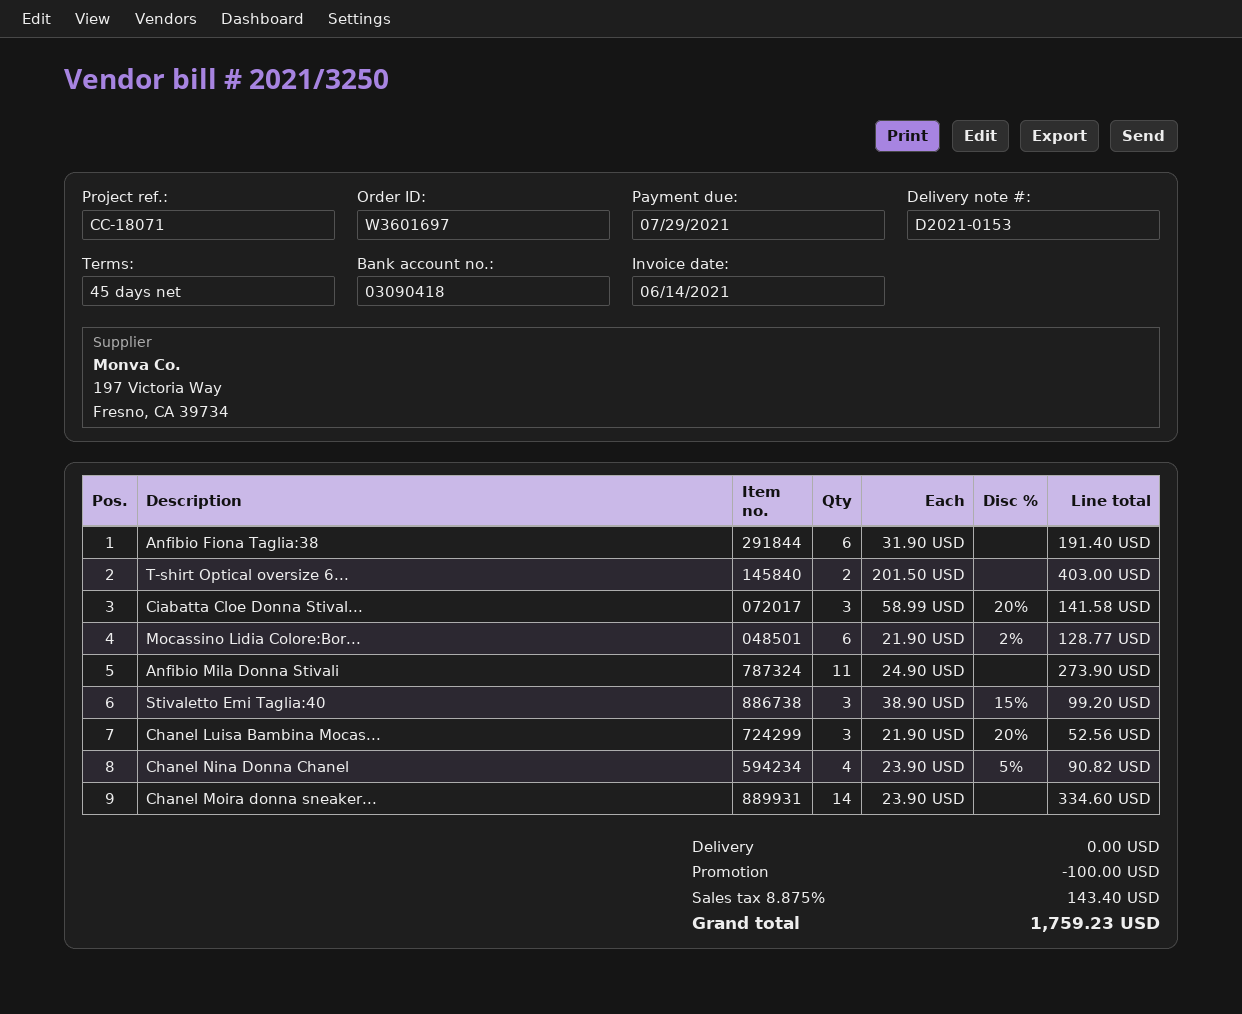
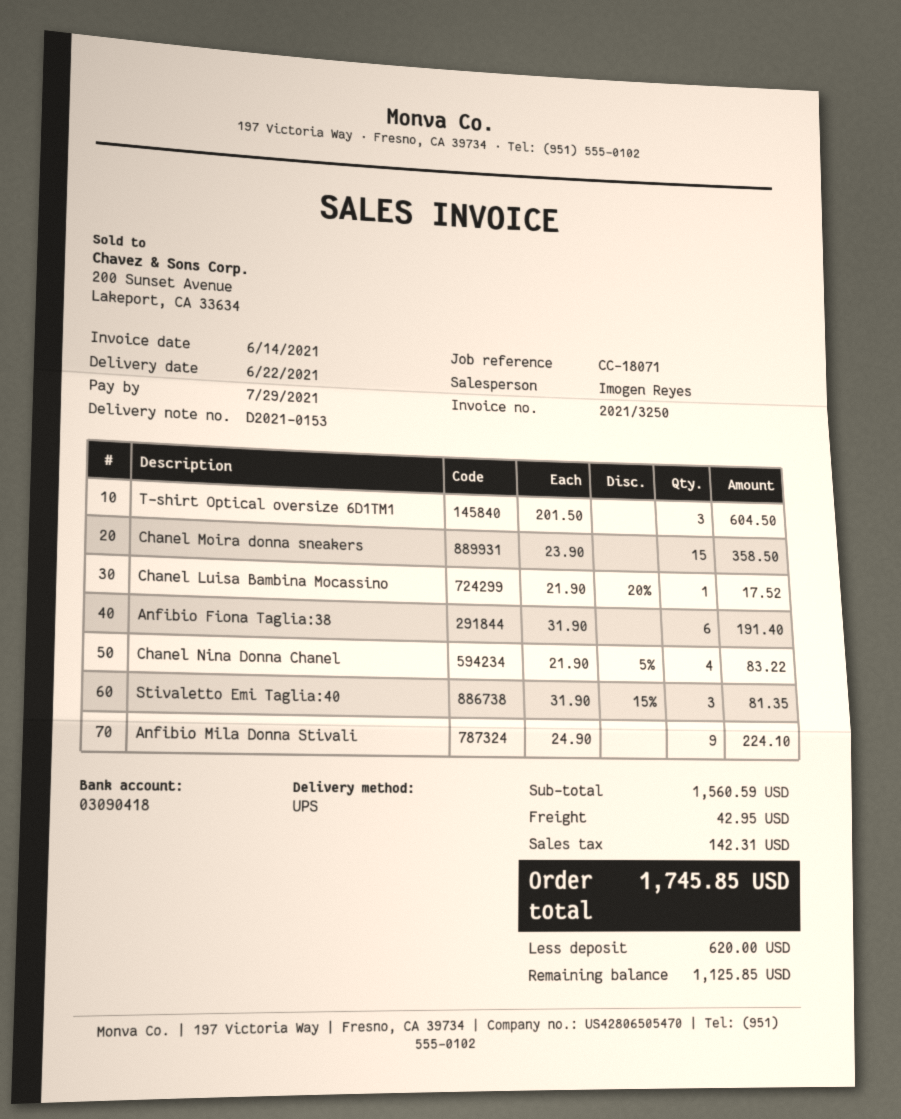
T-shirt Optical oversize 6...: 2 x 201.50 = 403.00 -> 3 x 201.50 = 604.50
Ciabatta Cloe Donna Stival...: 3 x 58.99 - 20% = 141.58 -> none
Mocassino Lidia Colore:Bor...: 6 x 21.90 - 2% = 128.77 -> none
Anfibio Mila Donna Stivali: 11 x 24.90 = 273.90 -> 9 x 24.90 = 224.10
Stivaletto Emi Taglia:40: 3 x 38.90 - 15% = 99.20 -> 3 x 31.90 - 15% = 81.35
Chanel Luisa Bambina Mocas...: 3 x 21.90 - 20% = 52.56 -> 1 x 21.90 - 20% = 17.52
Chanel Nina Donna Chanel: 4 x 23.90 - 5% = 90.82 -> 4 x 21.90 - 5% = 83.22
Chanel Moira donna sneaker...: 14 x 23.90 = 334.60 -> 15 x 23.90 = 358.50
discount: 100.00 -> none
shipping: 0.00 -> 42.95
tax: 143.40 -> 142.31
total: 1759.23 -> 1745.85

